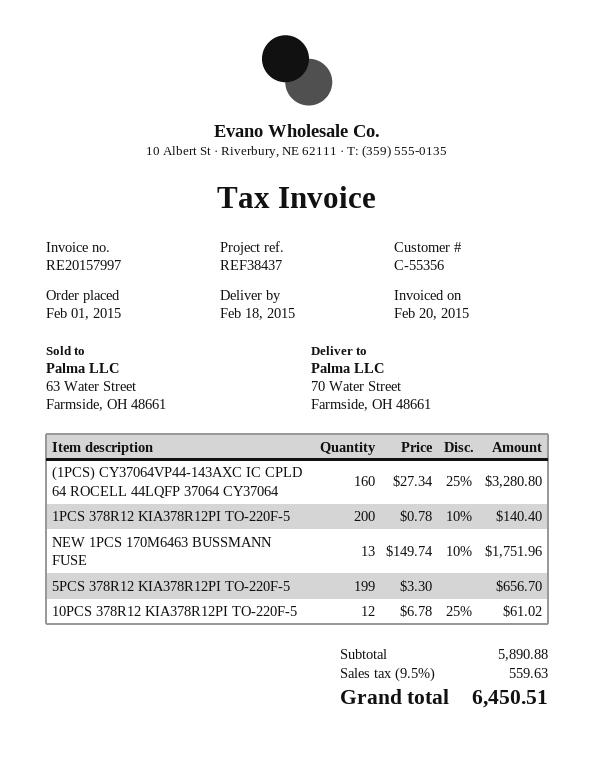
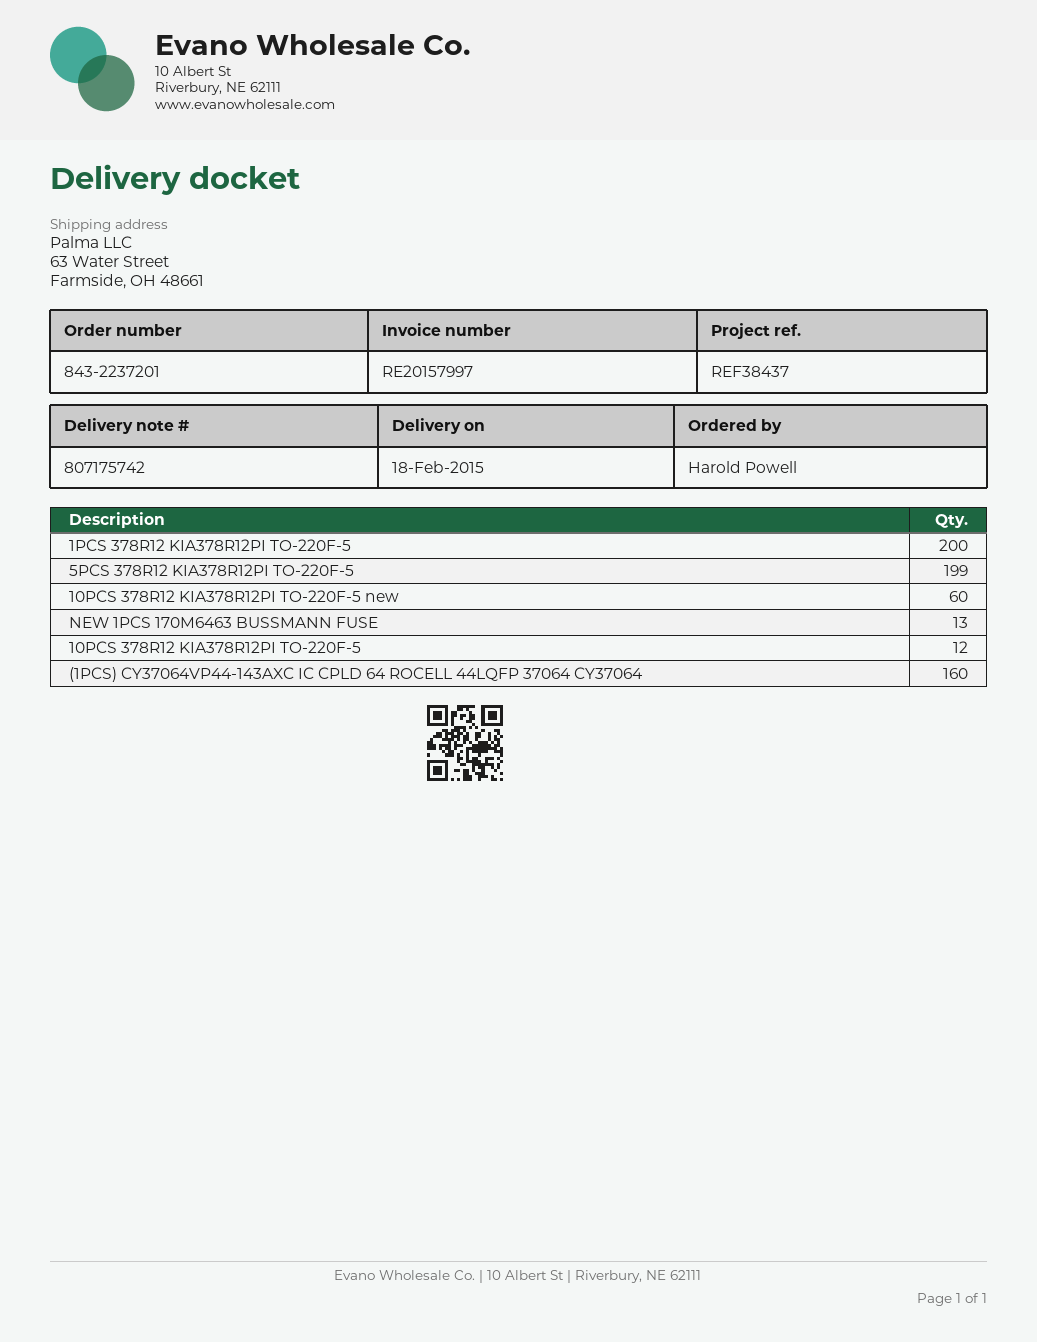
ship to: 70 Water Street, Farmside, OH 48661 -> 63 Water Street, Farmside, OH 48661
10PCS 378R12 KIA378R12PI TO-220F-5 new: none -> 60

